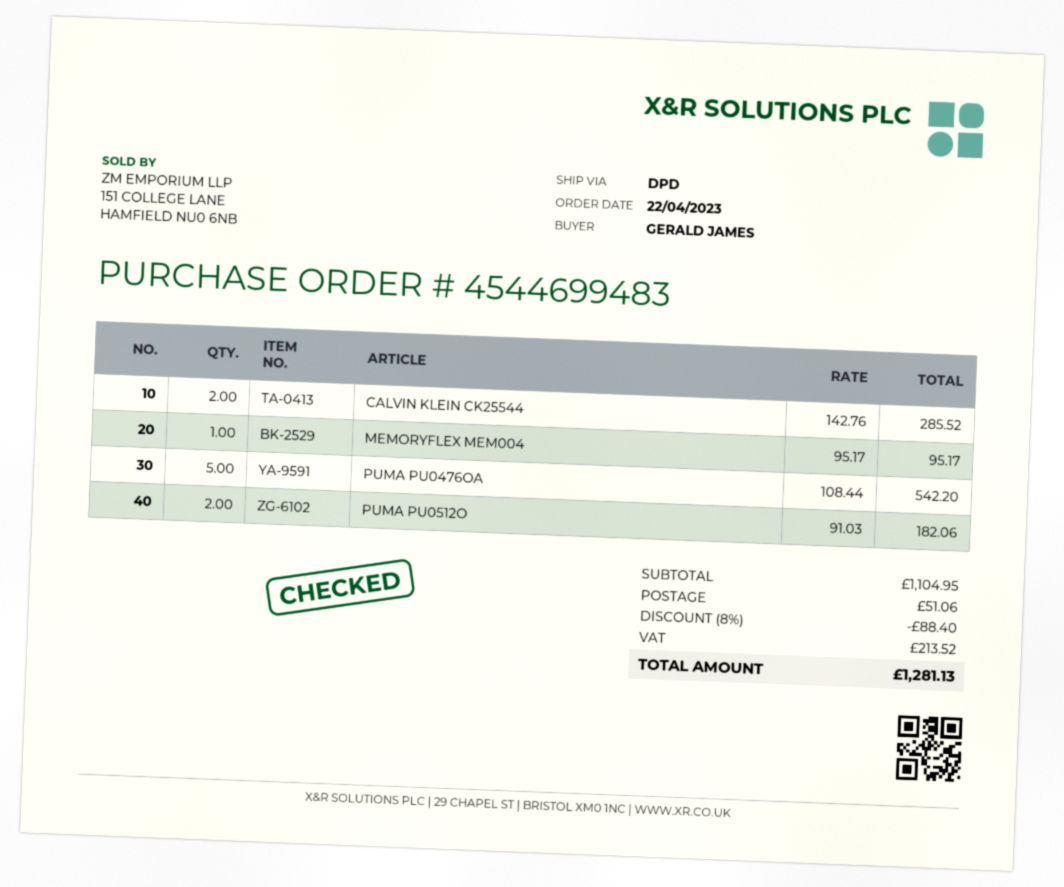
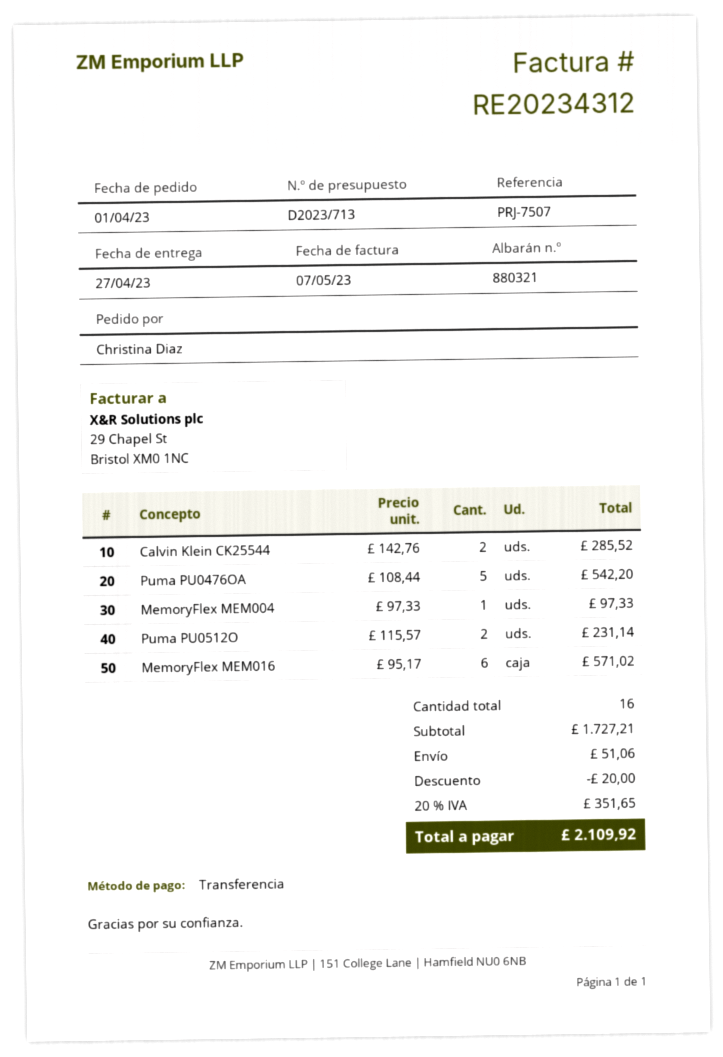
order date: 2023-04-22 -> 2023-04-01
ordered by: GERALD JAMES -> Christina Diaz
MEMORYFLEX MEM004: 1 x 95.17 = 95.17 -> 1 x 97.33 = 97.33
PUMA PU0512O: 2 x 91.03 = 182.06 -> 2 x 115.57 = 231.14
MemoryFlex MEM016: none -> 6 x 95.17 = 571.02
subtotal: 1104.95 -> 1727.21
discount: 88.40 -> 20.00
tax: 213.52 -> 351.65
total: 1281.13 -> 2109.92

